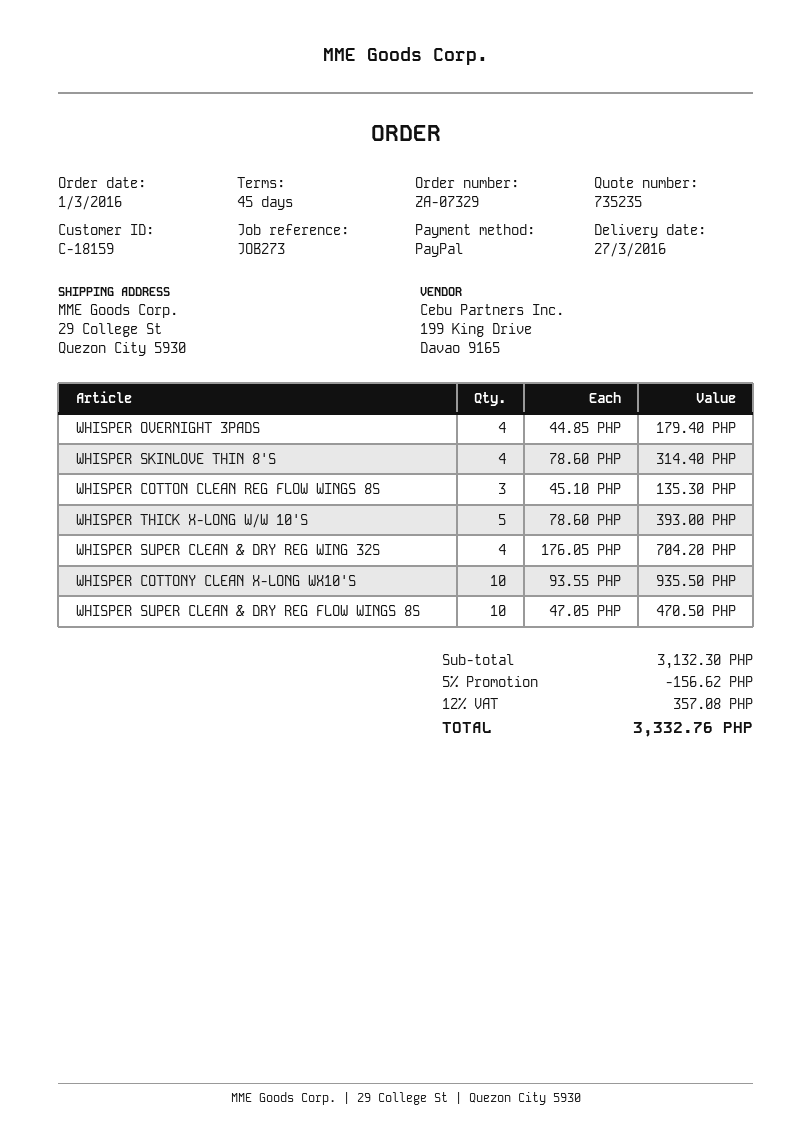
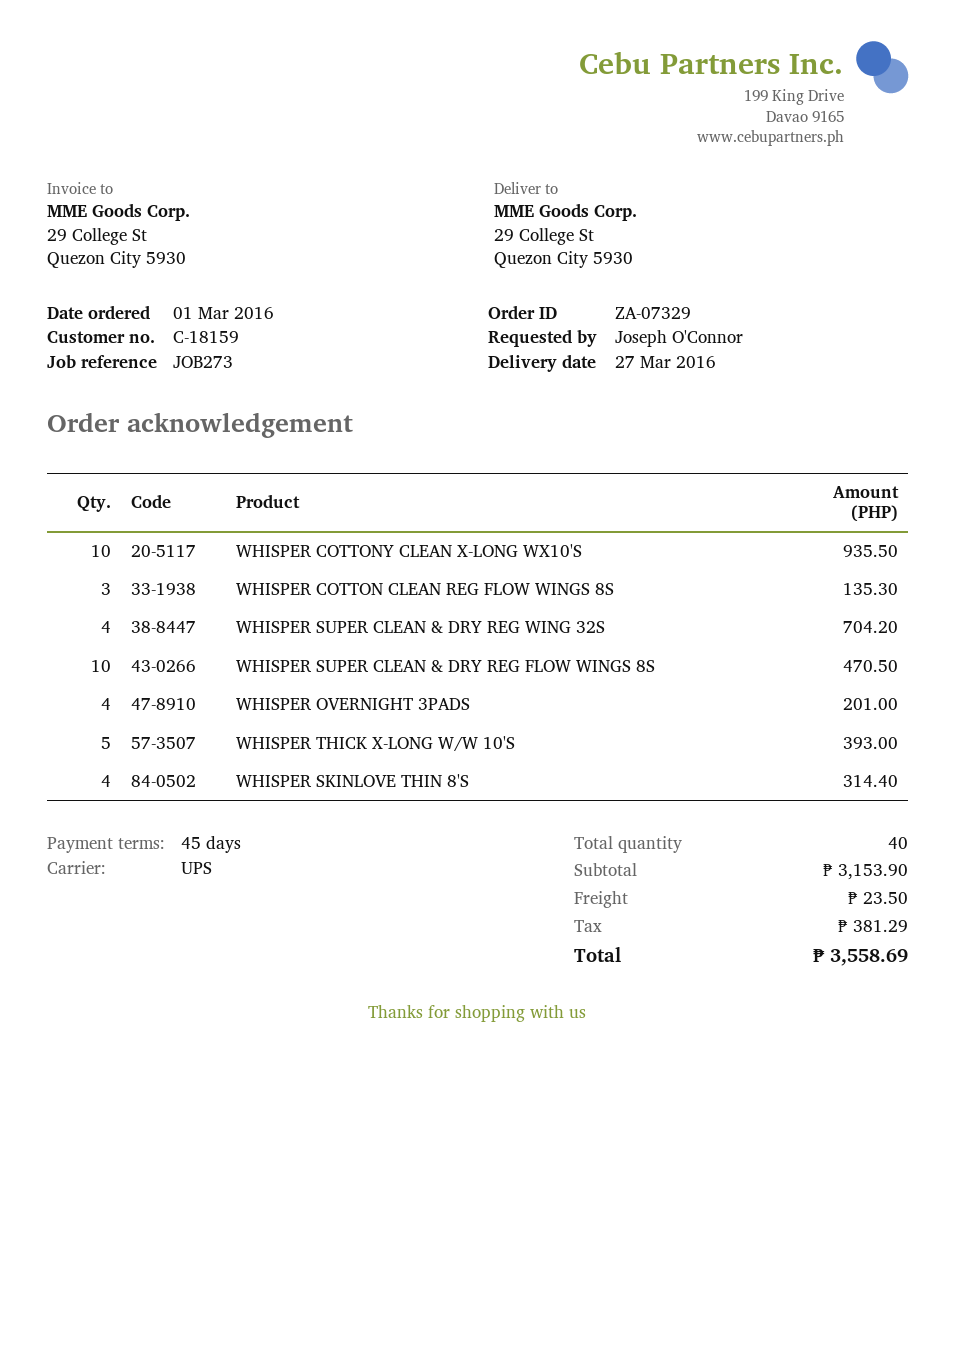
WHISPER OVERNIGHT 3PADS: 4 for 179.40 -> 4 for 201.00
subtotal: 3132.30 -> 3153.90
discount: 5% = 156.62 -> none
shipping: none -> 23.50
tax: 357.08 -> 381.29
total: 3332.76 -> 3558.69

